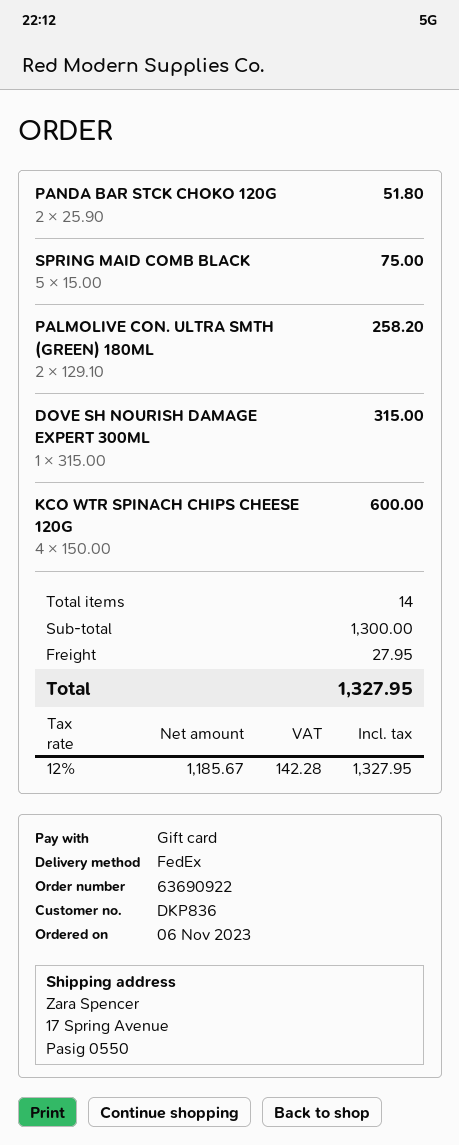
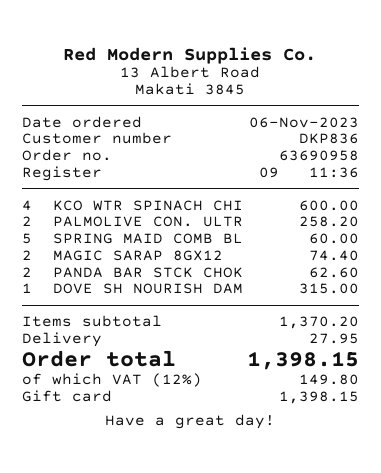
order number: 63690922 -> 63690958
PANDA BAR STCK CHOKO 120G: 2 for 51.80 -> 2 for 62.60
SPRING MAID COMB BLACK: 5 for 75.00 -> 5 for 60.00
MAGIC SARAP 8GX12: none -> 2 for 74.40
subtotal: 1300.00 -> 1370.20
tax: 12% = 142.28 -> 12% = 149.80
total: 1327.95 -> 1398.15

